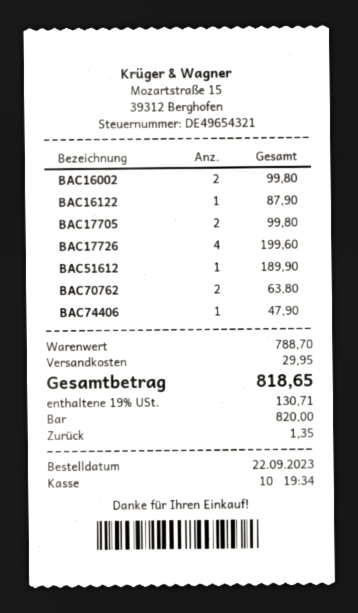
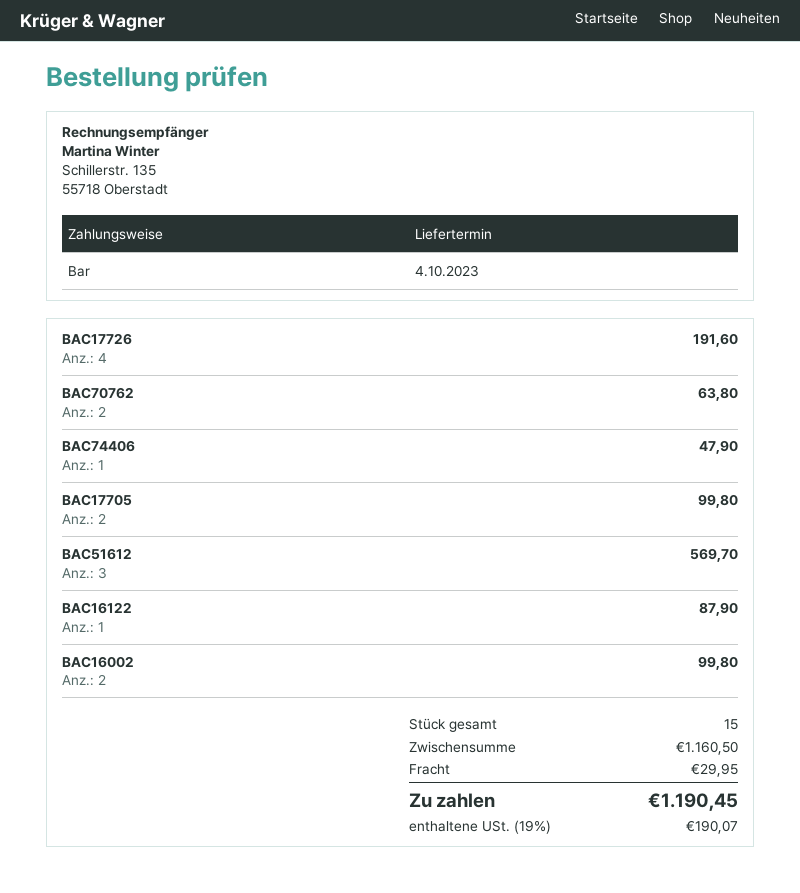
BAC17726: 4 for 199.60 -> 4 for 191.60
BAC51612: 1 for 189.90 -> 3 for 569.70
subtotal: 788.70 -> 1160.50
tax: 19% = 130.71 -> 19% = 190.07
total: 818.65 -> 1190.45

